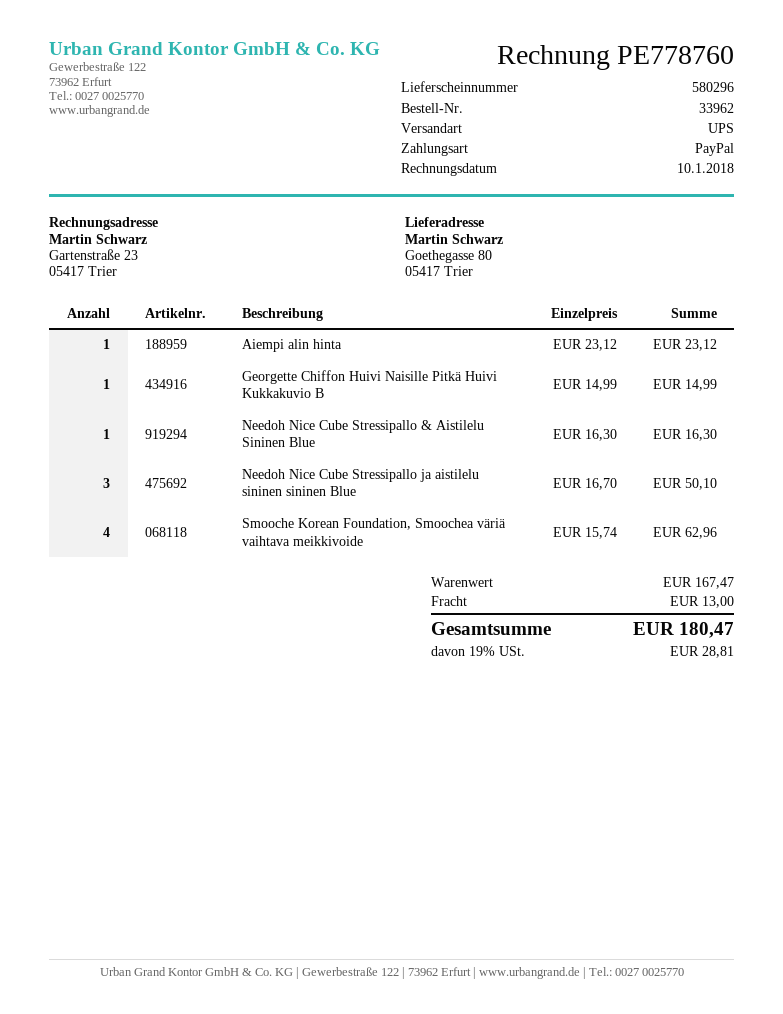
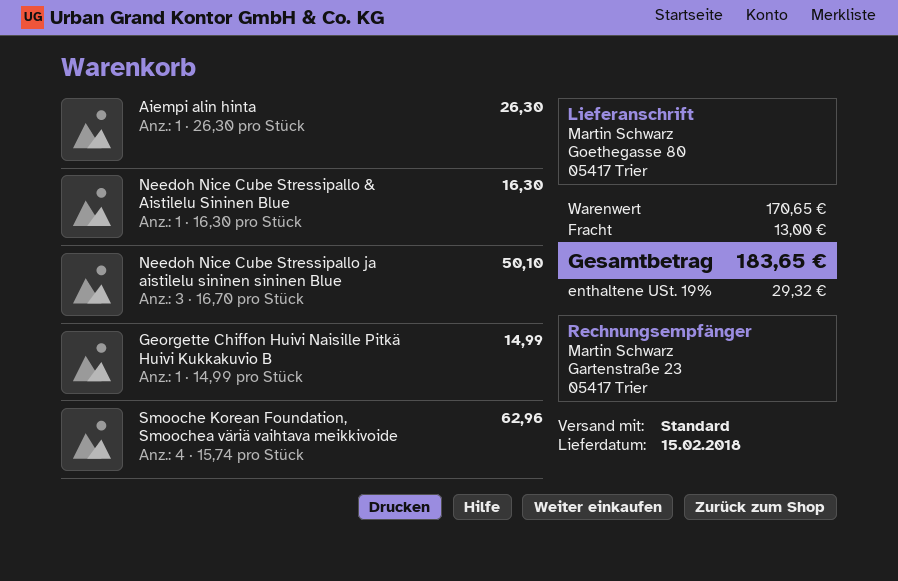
shipping method: UPS -> standard
Aiempi alin hinta: 1 x 23.12 = 23.12 -> 1 x 26.30 = 26.30
subtotal: 167.47 -> 170.65
tax: 19% = 28.81 -> 19% = 29.32
total: 180.47 -> 183.65

